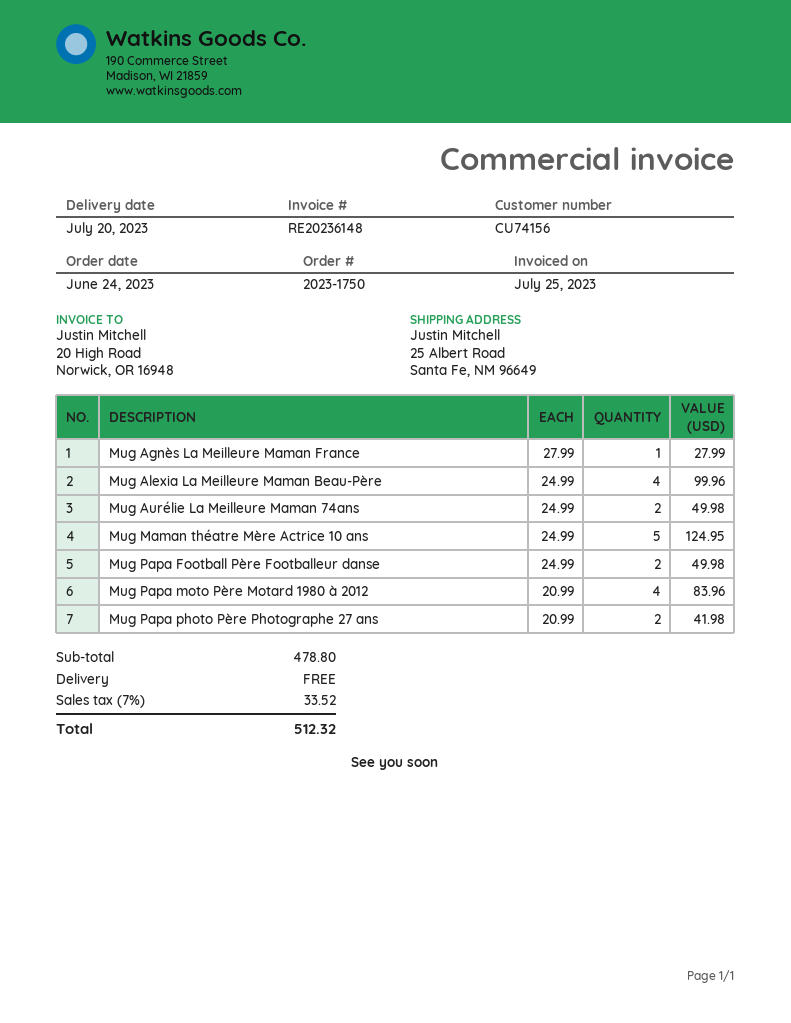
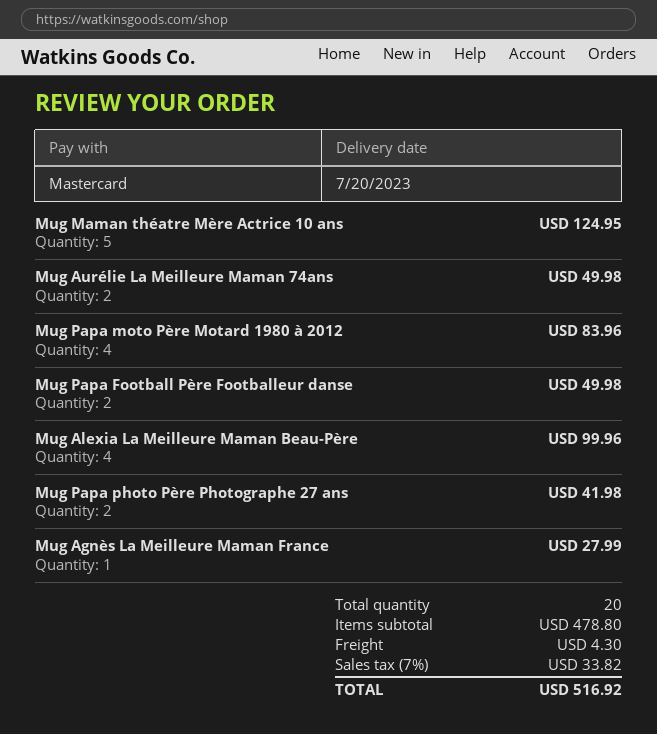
shipping: 0.00 -> 4.30
tax: 7% = 33.52 -> 7% = 33.82
total: 512.32 -> 516.92

